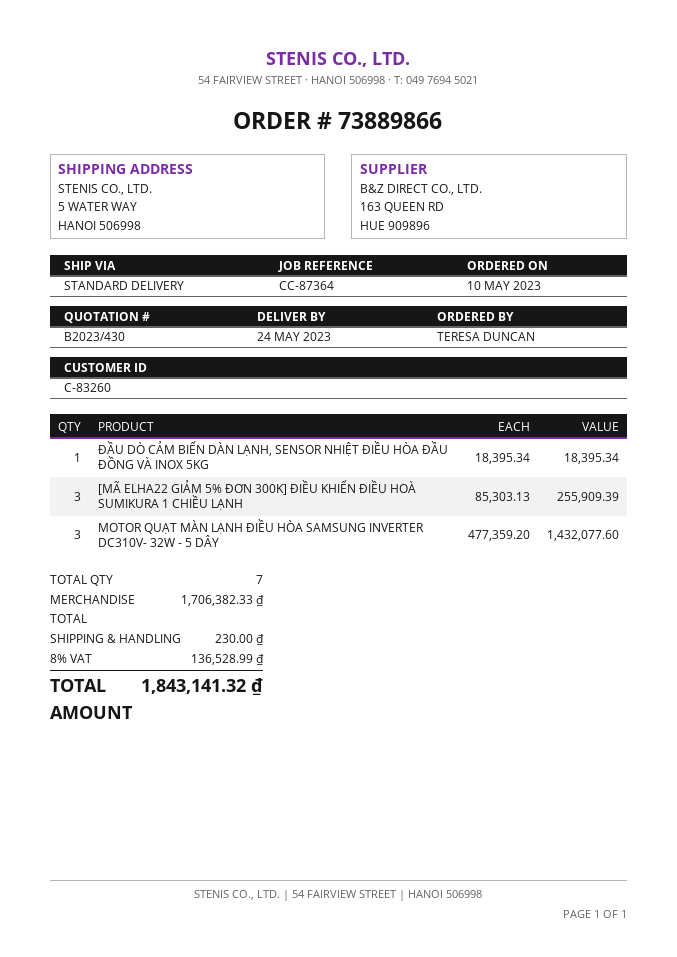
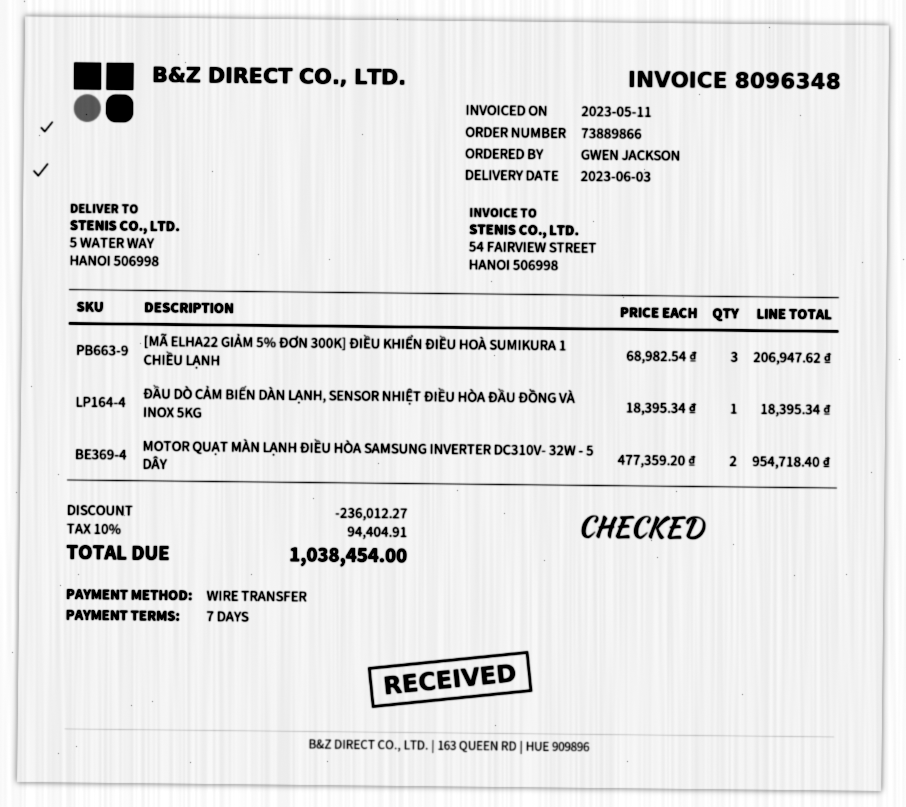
delivery date: 2023-05-24 -> 2023-06-03
ordered by: TERESA DUNCAN -> GWEN JACKSON
[MÃ ELHA22 GIẢM 5% ĐƠN 300K] ĐIỀU KHIỂN ĐIỀU HOÀ SUMIKURA 1 CHIỀU LẠNH: 3 x 85303.13 = 255909.39 -> 3 x 68982.54 = 206947.62
MOTOR QUẠT MÀN LẠNH ĐIỀU HÒA SAMSUNG INVERTER DC310V- 32W - 5 DÂY: 3 x 477359.20 = 1432077.60 -> 2 x 477359.20 = 954718.40
discount: none -> 236012.27
shipping: 230.00 -> none
tax: 8% = 136528.99 -> 10% = 94404.91
total: 1843141.32 -> 1038454.00

